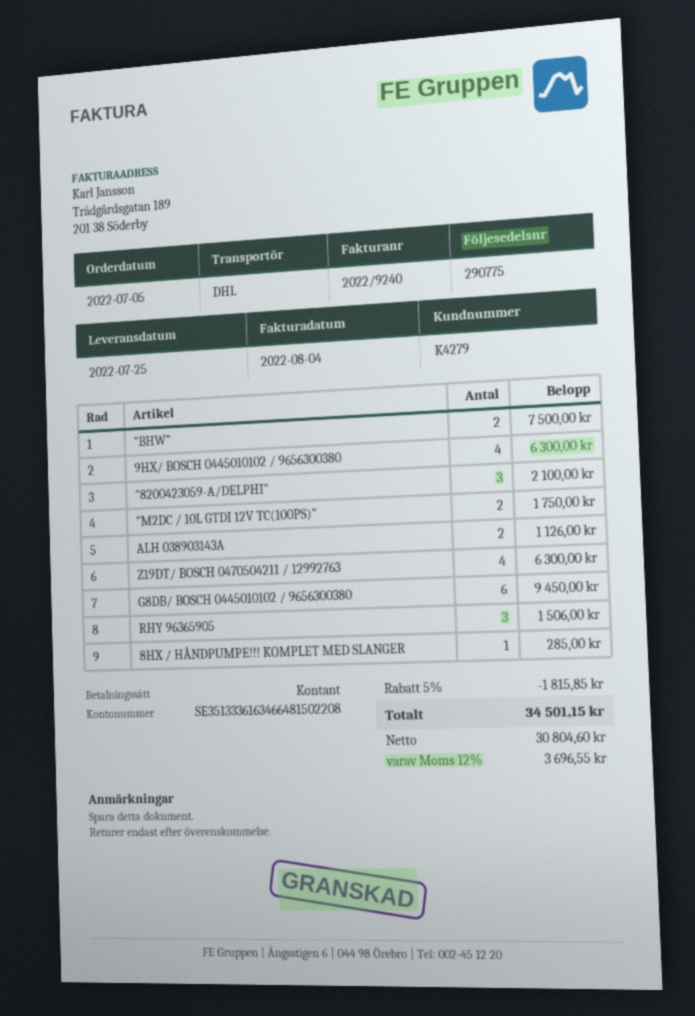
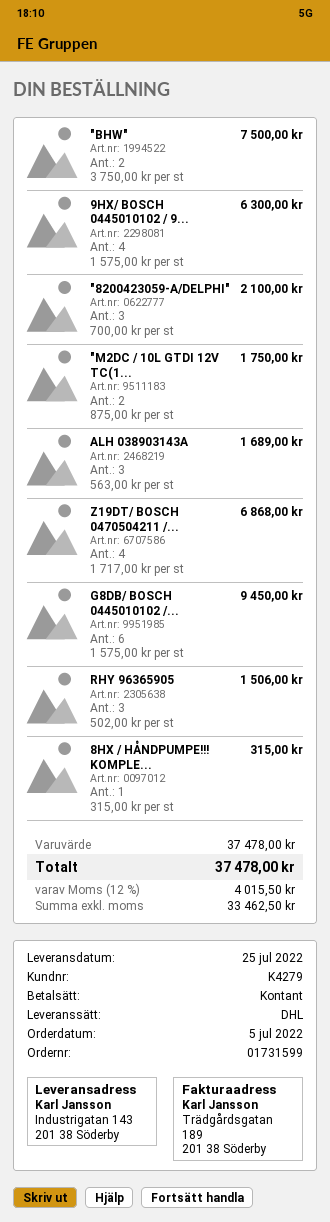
ALH 038903143A: 2 for 1126.00 -> 3 for 1689.00
Z19DT/ BOSCH 0470504211 / 12992763: 4 for 6300.00 -> 4 for 6868.00
8HX / HÅNDPUMPE!!! KOMPLET MED SLANGER: 1 for 285.00 -> 1 for 315.00
discount: 5% = 1815.85 -> none
net: 30804.60 -> 33462.50
tax: 12% = 3696.55 -> 12% = 4015.50
total: 34501.15 -> 37478.00

